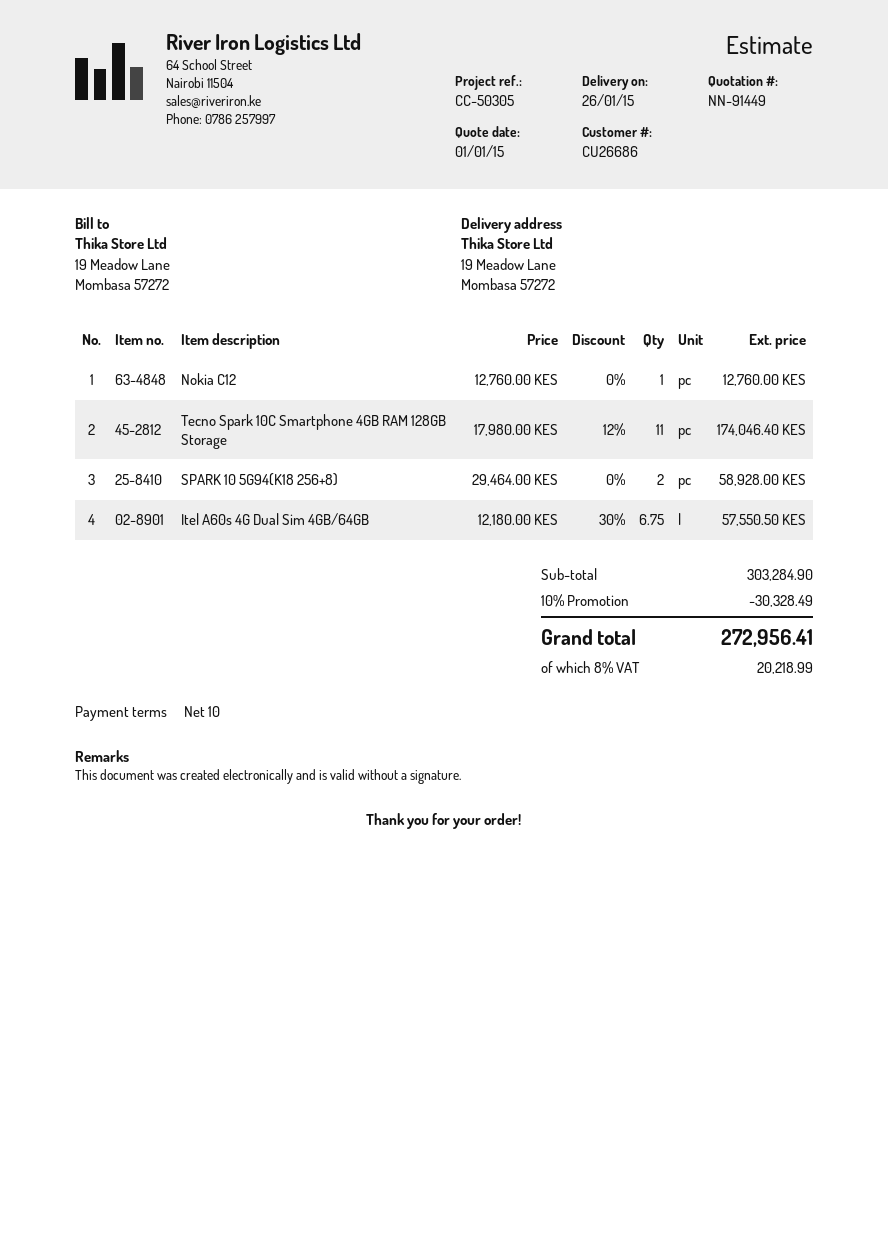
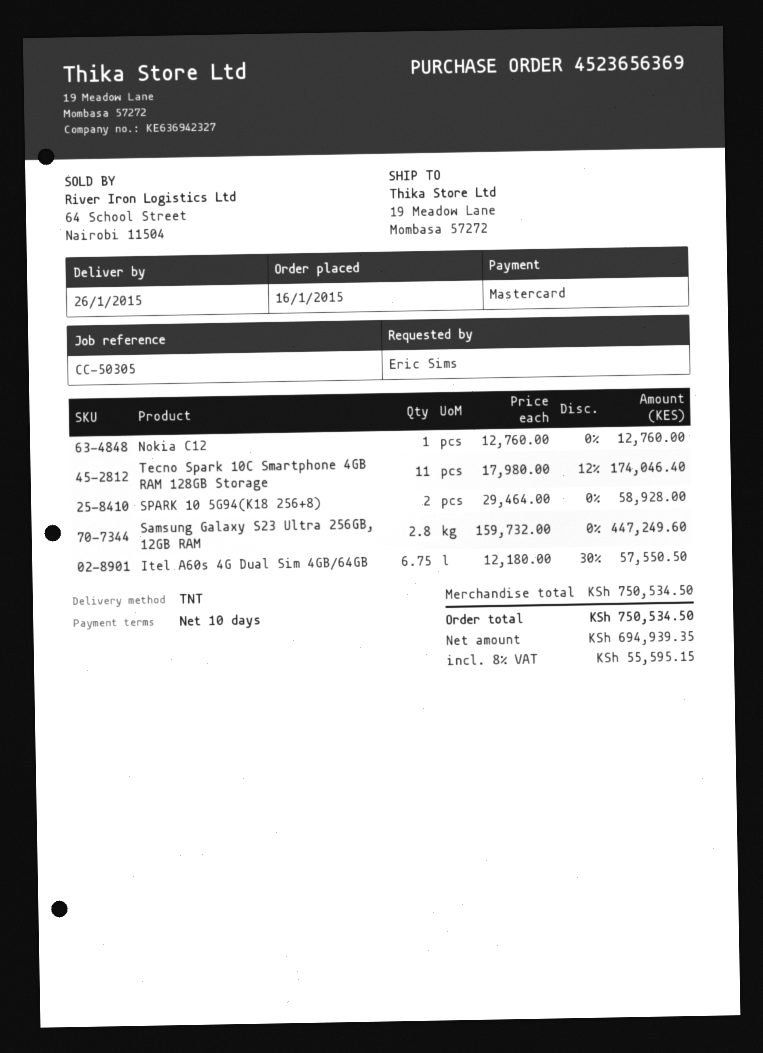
Samsung Galaxy S23 Ultra 256GB, 12GB RAM: none -> 2.8 x 159732.00 = 447249.60
subtotal: 303284.90 -> 750534.50
discount: 10% = 30328.49 -> none
tax: 8% = 20218.99 -> 8% = 55595.15
total: 272956.41 -> 750534.50

